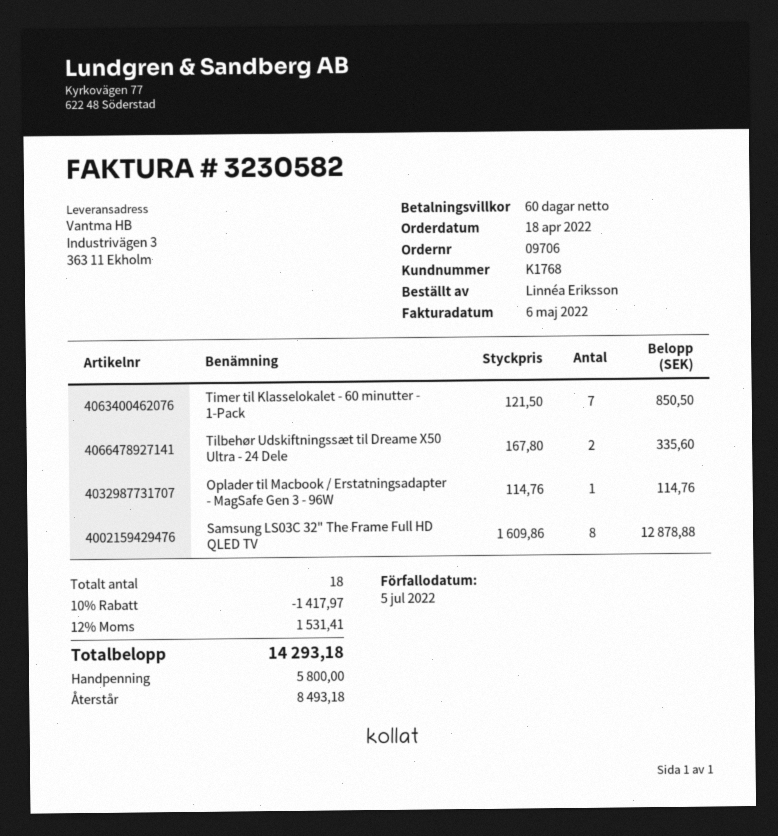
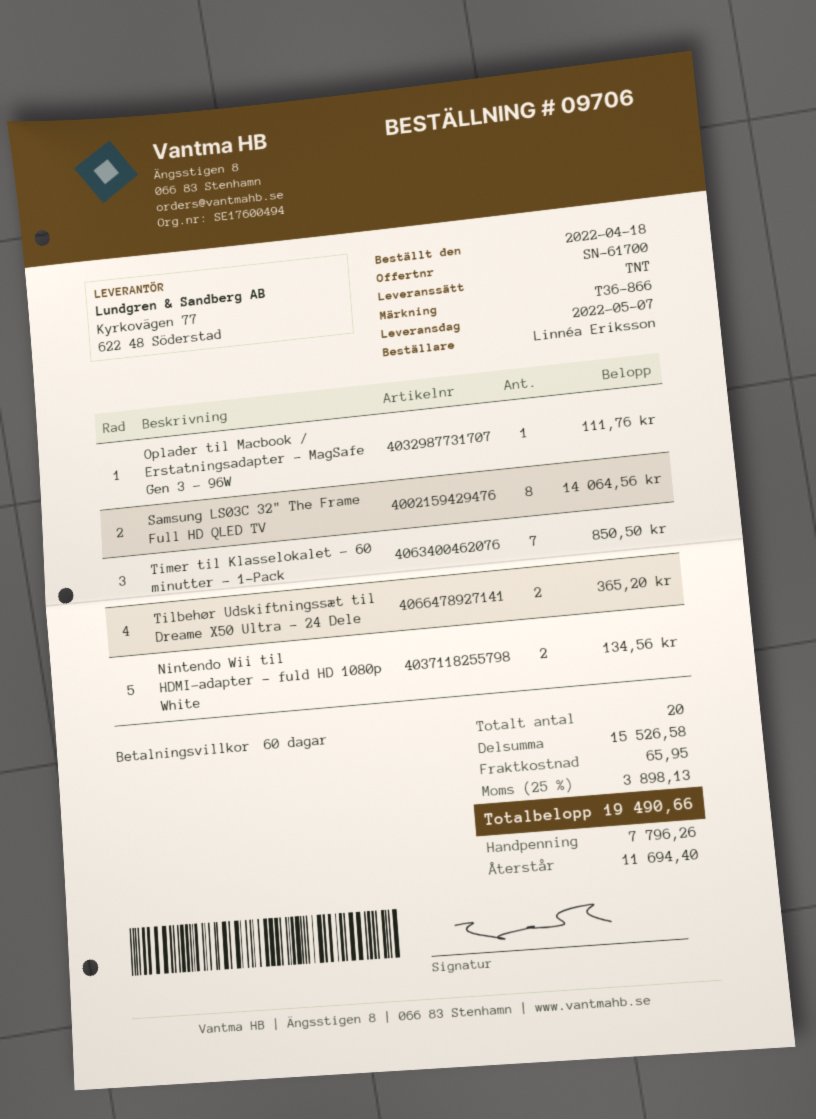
Tilbehør Udskiftningssæt til Dreame X50 Ultra - 24 Dele: 2 for 335.60 -> 2 for 365.20
Oplader til Macbook / Erstatningsadapter - MagSafe Gen 3 - 96W: 1 for 114.76 -> 1 for 111.76
Samsung LS03C 32" The Frame Full HD QLED TV: 8 for 12878.88 -> 8 for 14064.56
Nintendo Wii til HDMI-adapter - fuld HD 1080p White: none -> 2 for 134.56
total quantity: 18 -> 20
discount: 10% = 1417.97 -> none
shipping: none -> 65.95
tax: 12% = 1531.41 -> 25% = 3898.13
total: 14293.18 -> 19490.66
deposit: 5800.00 -> 7796.26
balance: 8493.18 -> 11694.40

